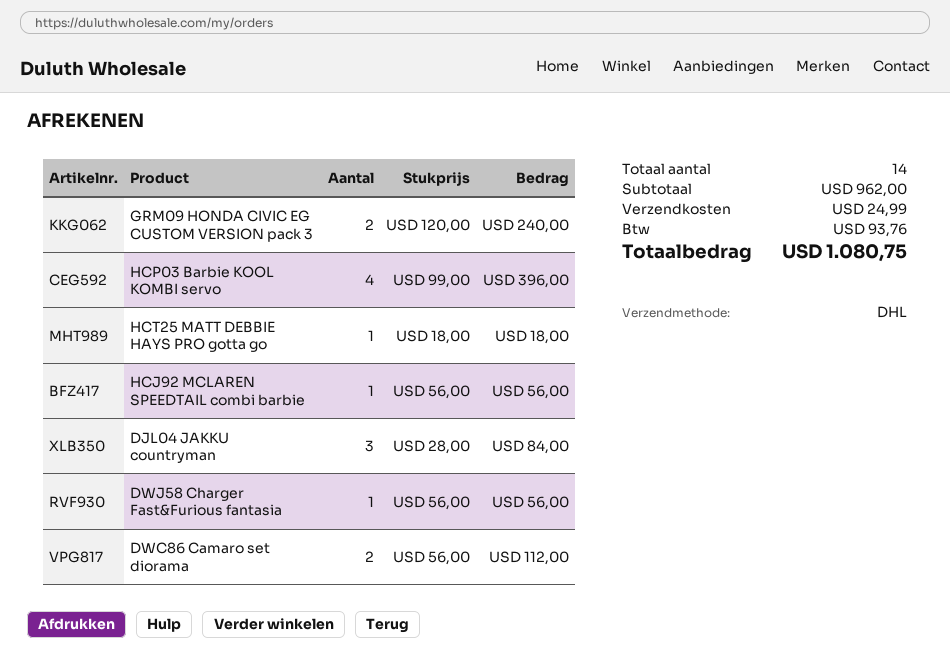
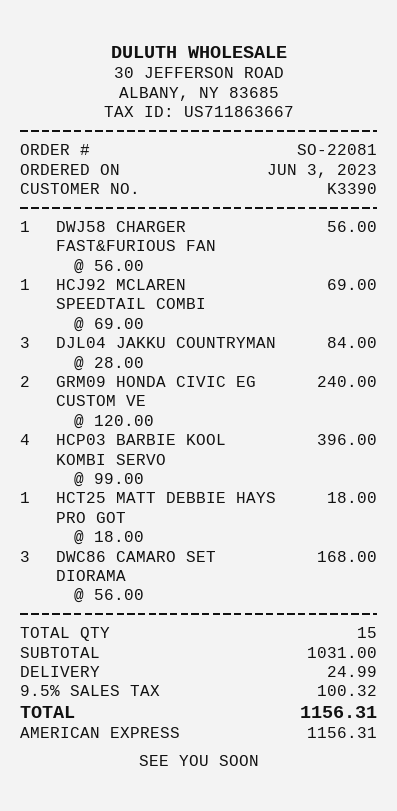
HCJ92 MCLAREN SPEEDTAIL combi barbie: 1 x 56.00 = 56.00 -> 1 x 69.00 = 69.00
DWC86 Camaro set diorama: 2 x 56.00 = 112.00 -> 3 x 56.00 = 168.00
total quantity: 14 -> 15
subtotal: 962.00 -> 1031.00
tax: 93.76 -> 100.32
total: 1080.75 -> 1156.31

